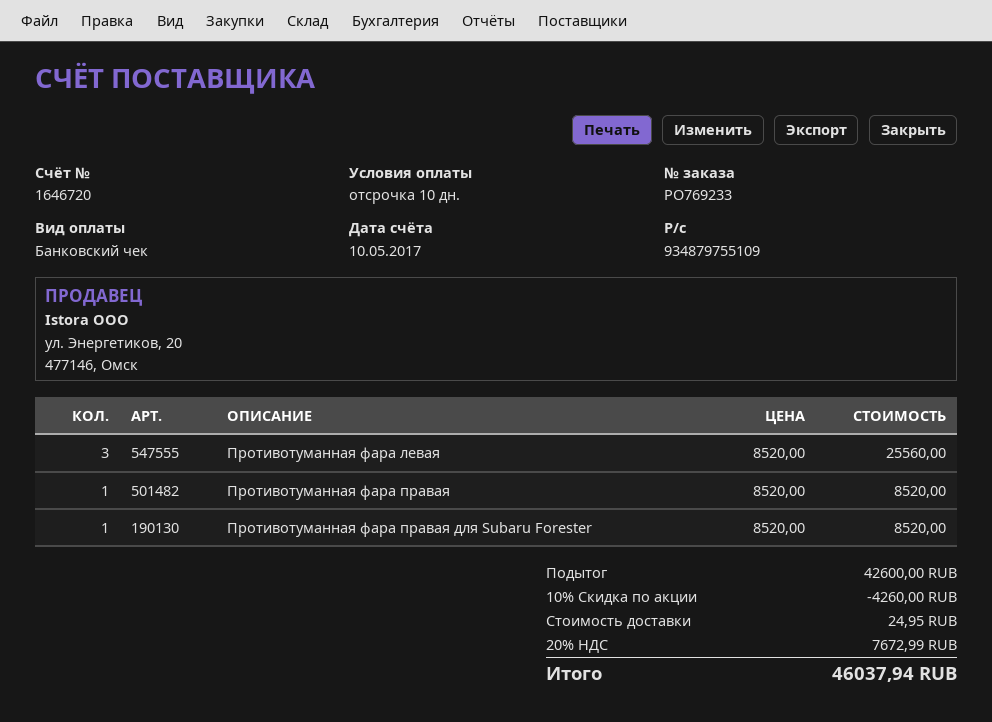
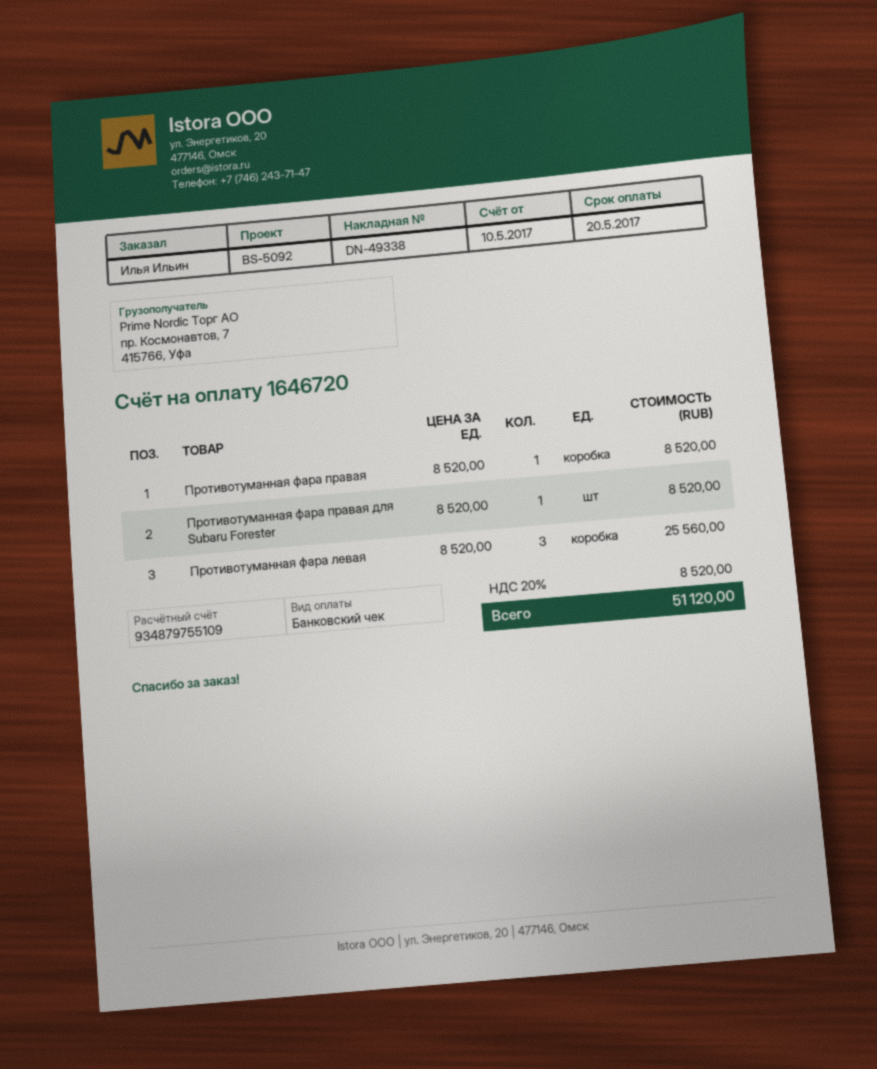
discount: 10% = 4260.00 -> none
shipping: 24.95 -> none
tax: 20% = 7672.99 -> 20% = 8520.00
total: 46037.94 -> 51120.00

